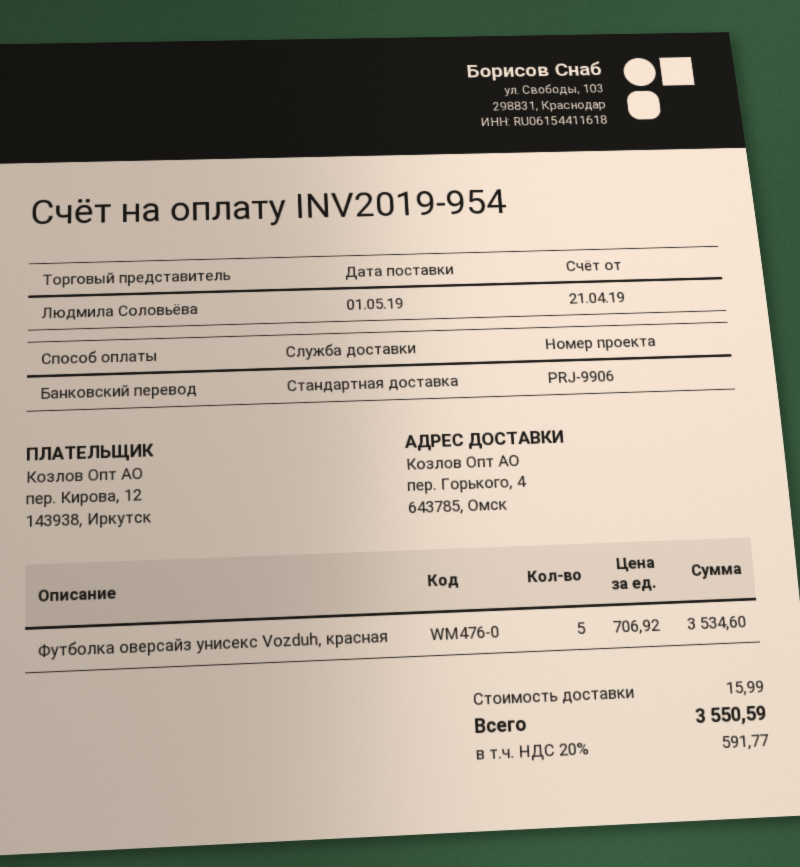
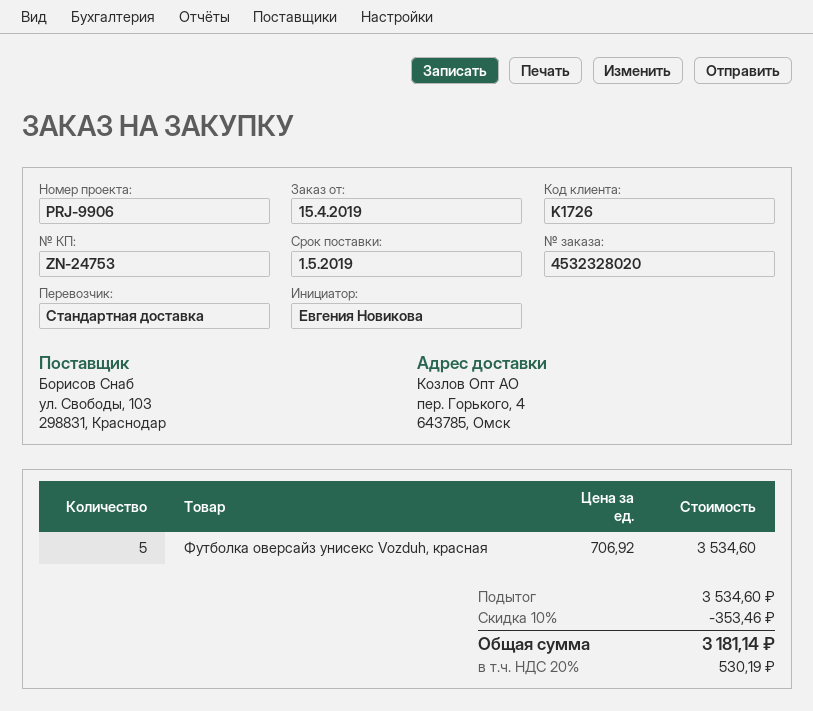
discount: none -> 10% = 353.46
shipping: 15.99 -> none
tax: 20% = 591.77 -> 20% = 530.19
total: 3550.59 -> 3181.14

